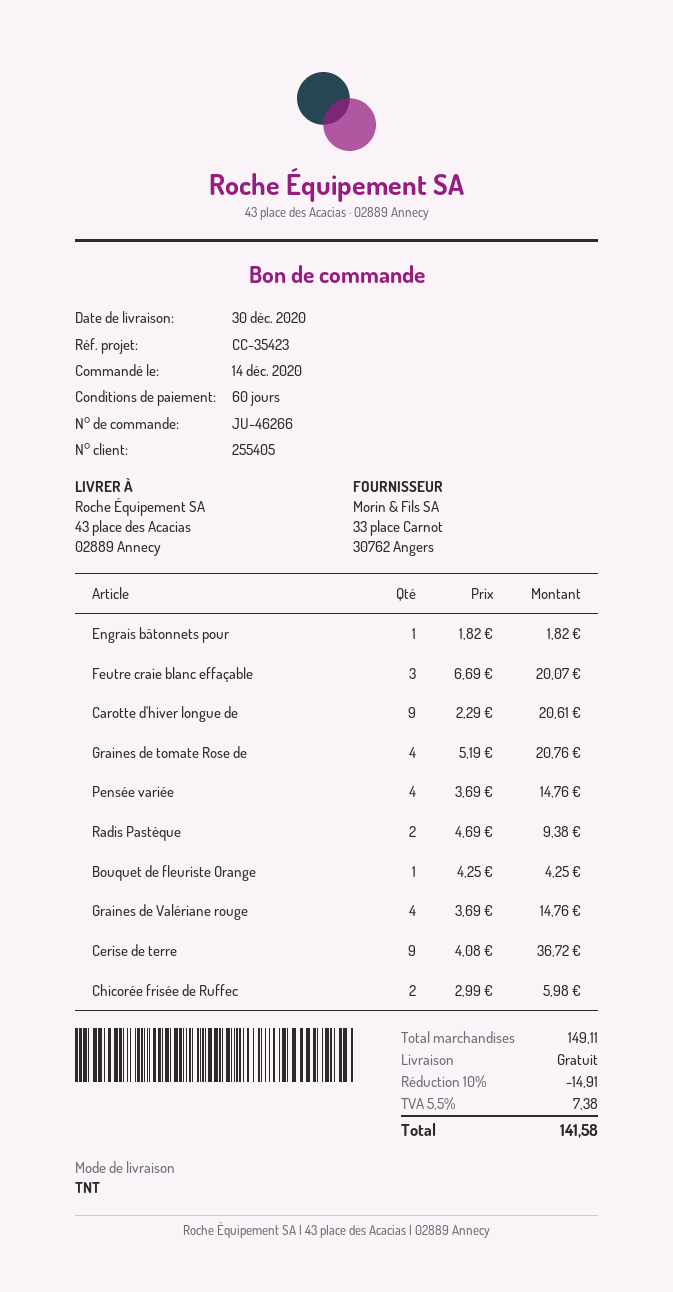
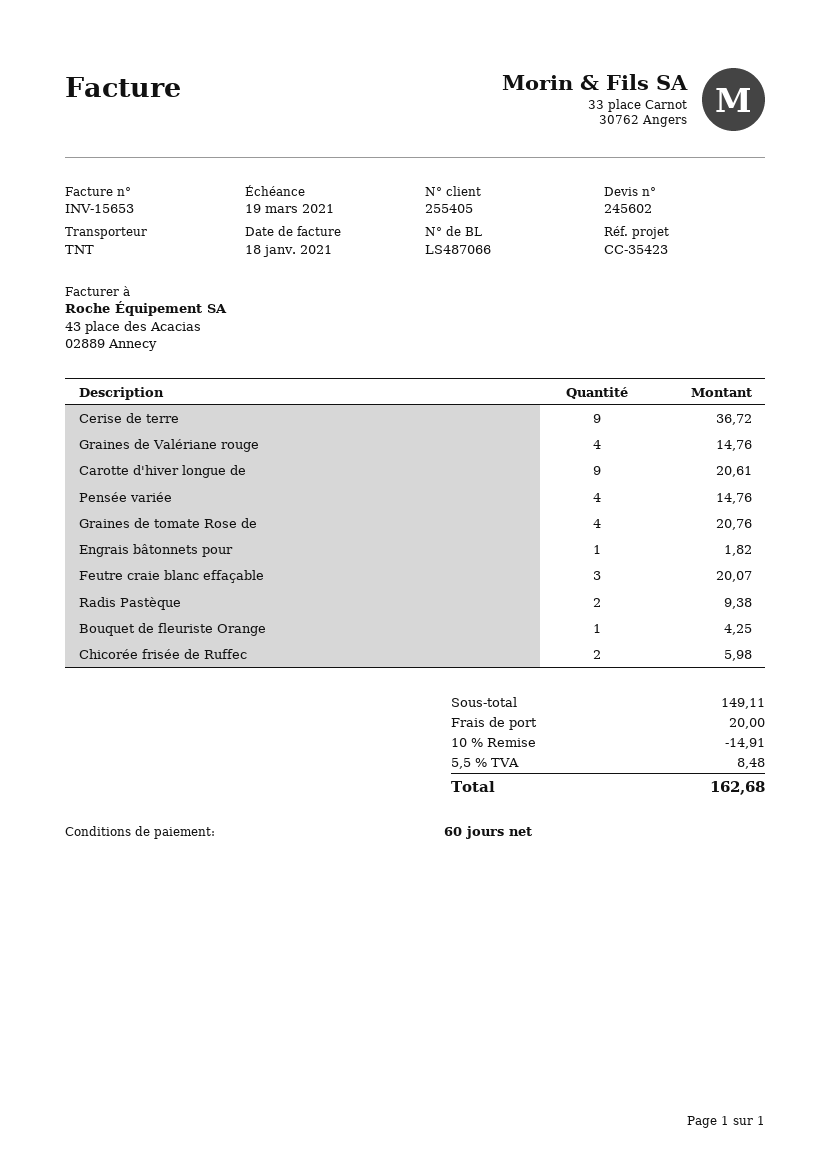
shipping: 0.00 -> 20.00
tax: 5.5% = 7.38 -> 5.5% = 8.48
total: 141.58 -> 162.68

